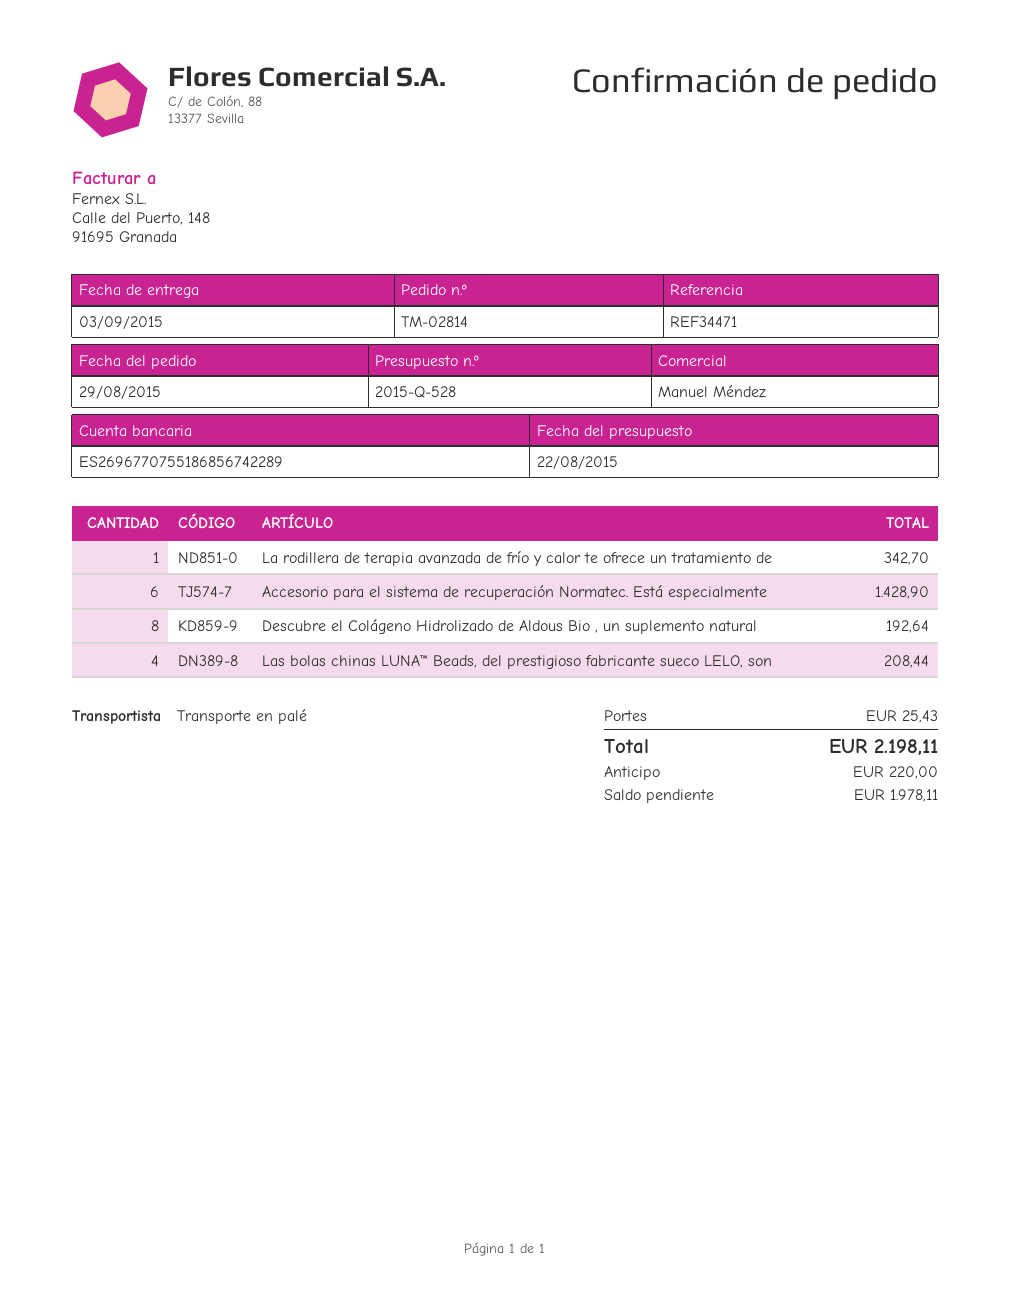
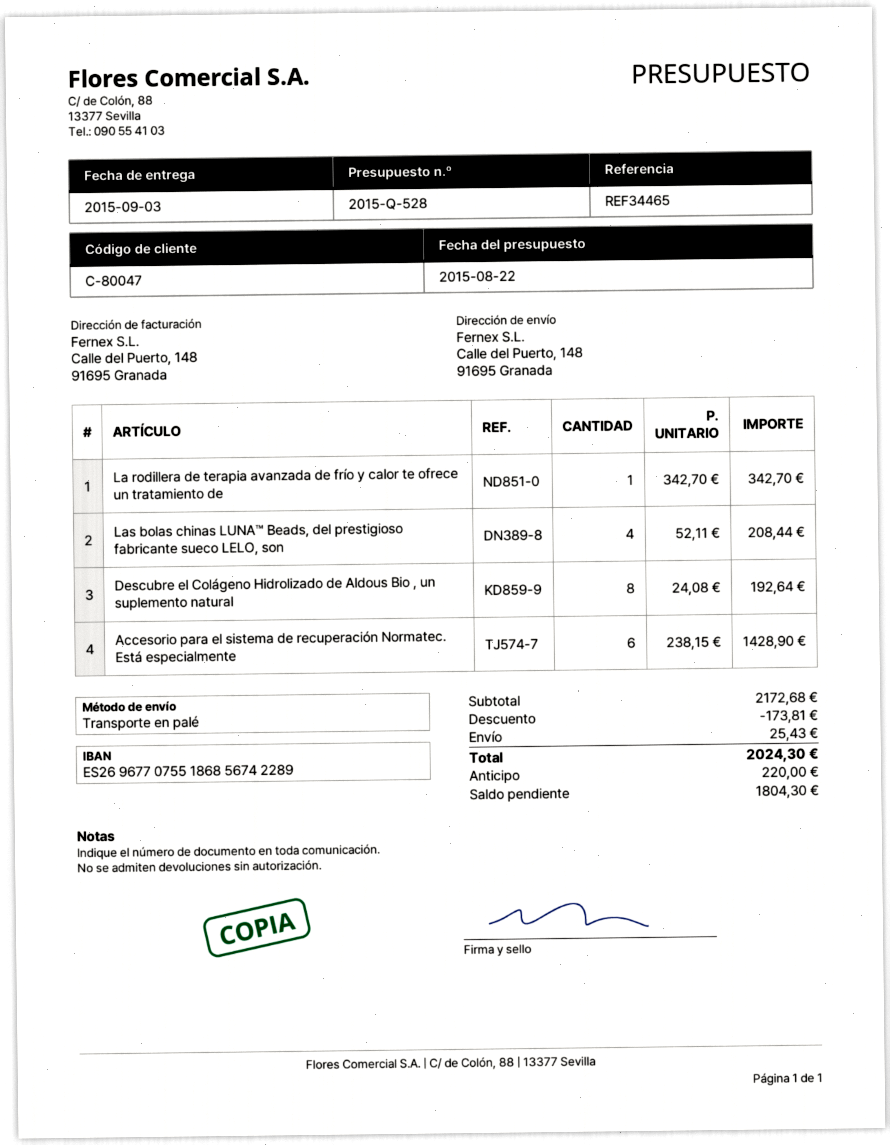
reference: REF34471 -> REF34465
discount: none -> 173.81
total: 2198.11 -> 2024.30
balance: 1978.11 -> 1804.30

